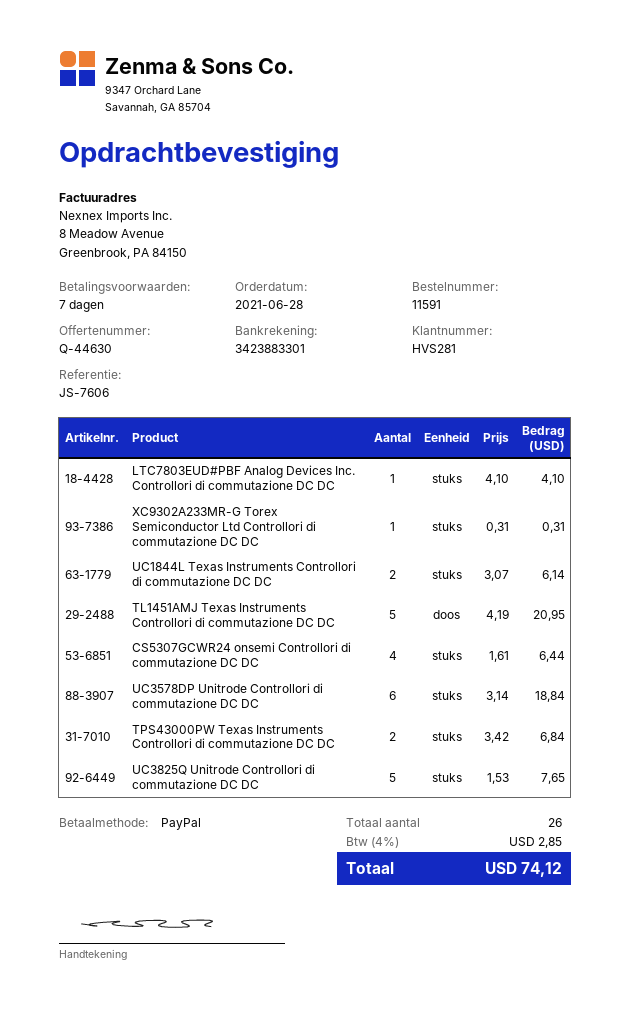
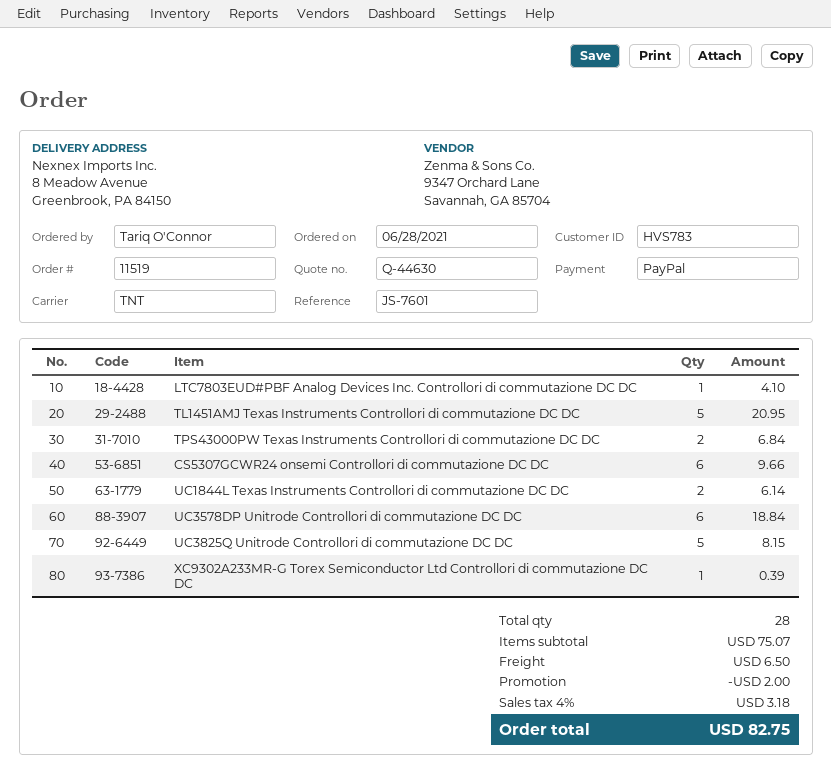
order number: 11591 -> 11519
customer number: HVS281 -> HVS783
reference: JS-7606 -> JS-7601
XC9302A233MR-G Torex Semiconductor Ltd Controllori di commutazione DC DC: 1 for 0.31 -> 1 for 0.39
CS5307GCWR24 onsemi Controllori di commutazione DC DC: 4 for 6.44 -> 6 for 9.66
UC3825Q Unitrode Controllori di commutazione DC DC: 5 for 7.65 -> 5 for 8.15
total quantity: 26 -> 28
discount: none -> 2.00
shipping: none -> 6.50
tax: 4% = 2.85 -> 4% = 3.18
total: 74.12 -> 82.75

